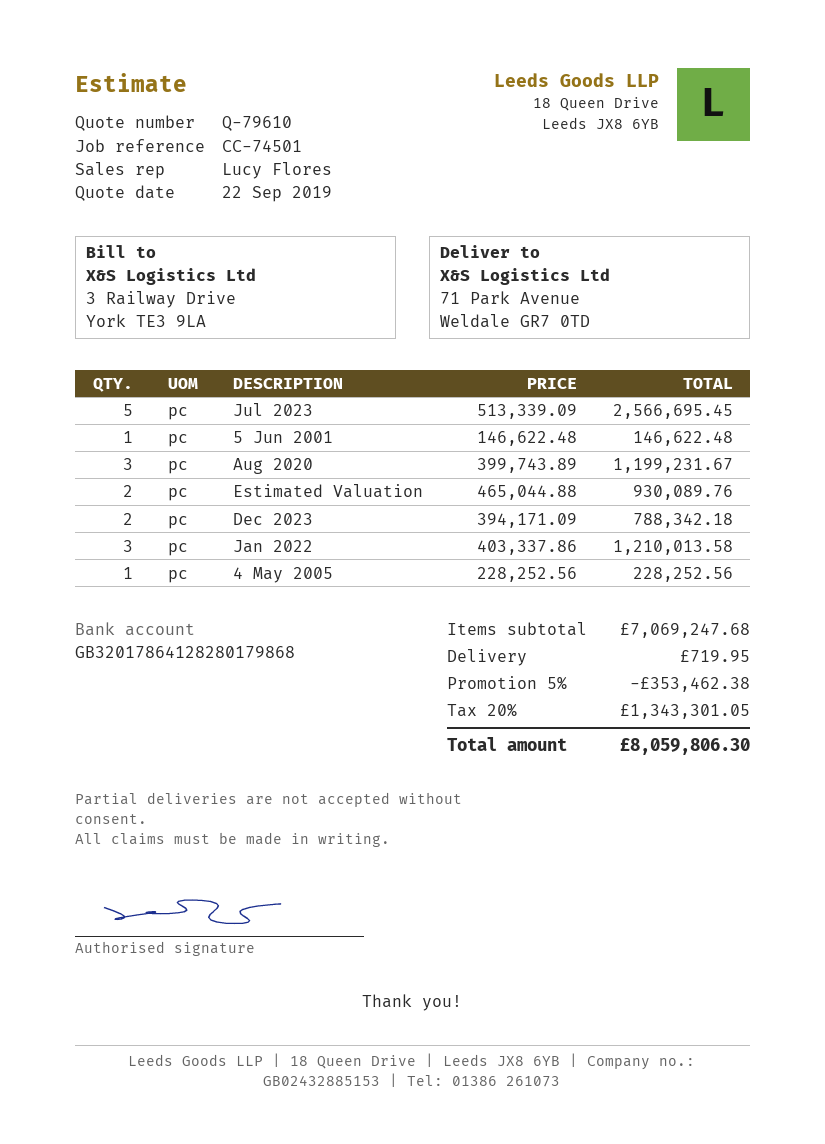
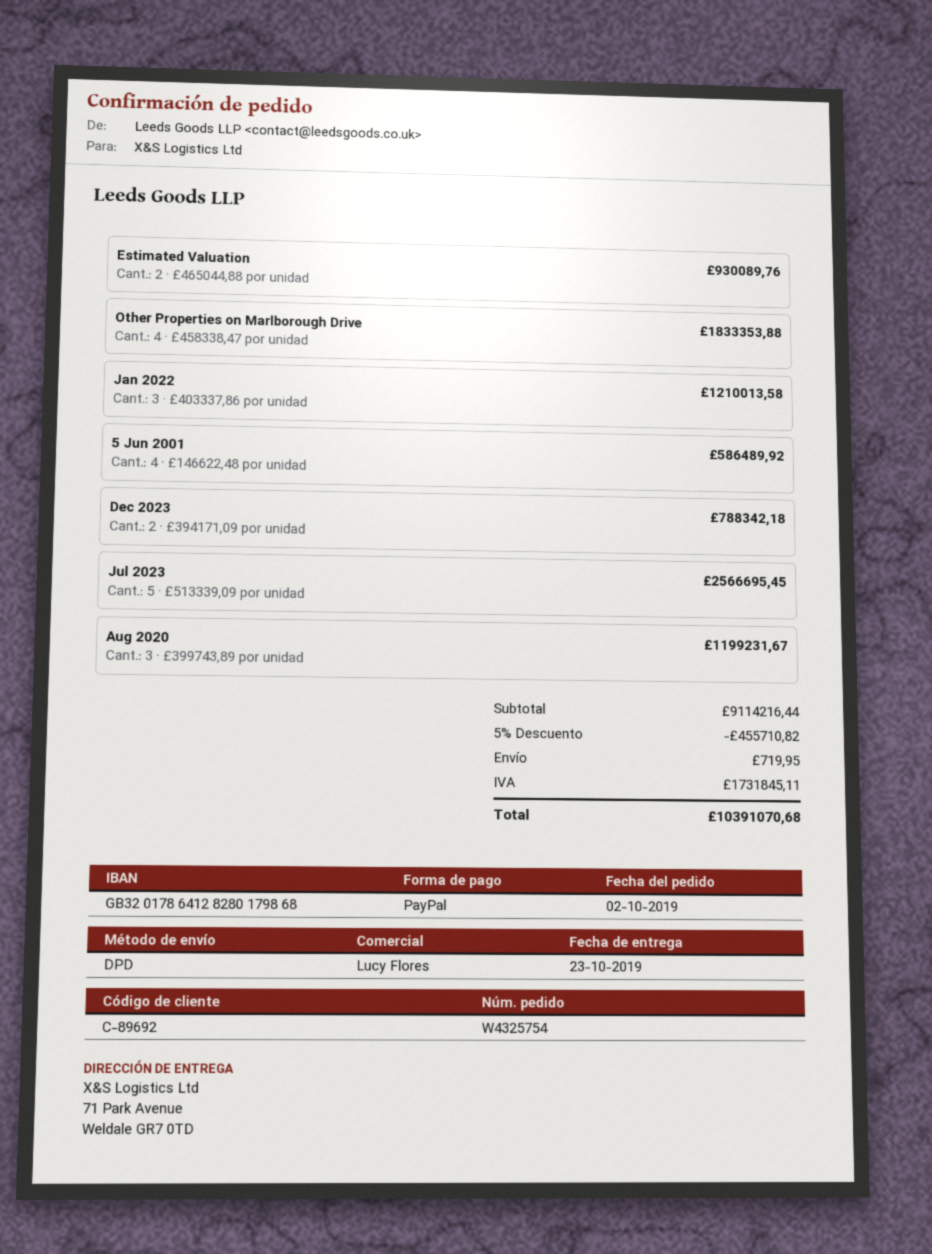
5 Jun 2001: 1 x 146622.48 = 146622.48 -> 4 x 146622.48 = 586489.92
4 May 2005: 1 x 228252.56 = 228252.56 -> none
Other Properties on Marlborough Drive: none -> 4 x 458338.47 = 1833353.88
subtotal: 7069247.68 -> 9114216.44
discount: 5% = 353462.38 -> 5% = 455710.82
tax: 1343301.05 -> 1731845.11
total: 8059806.30 -> 10391070.68

